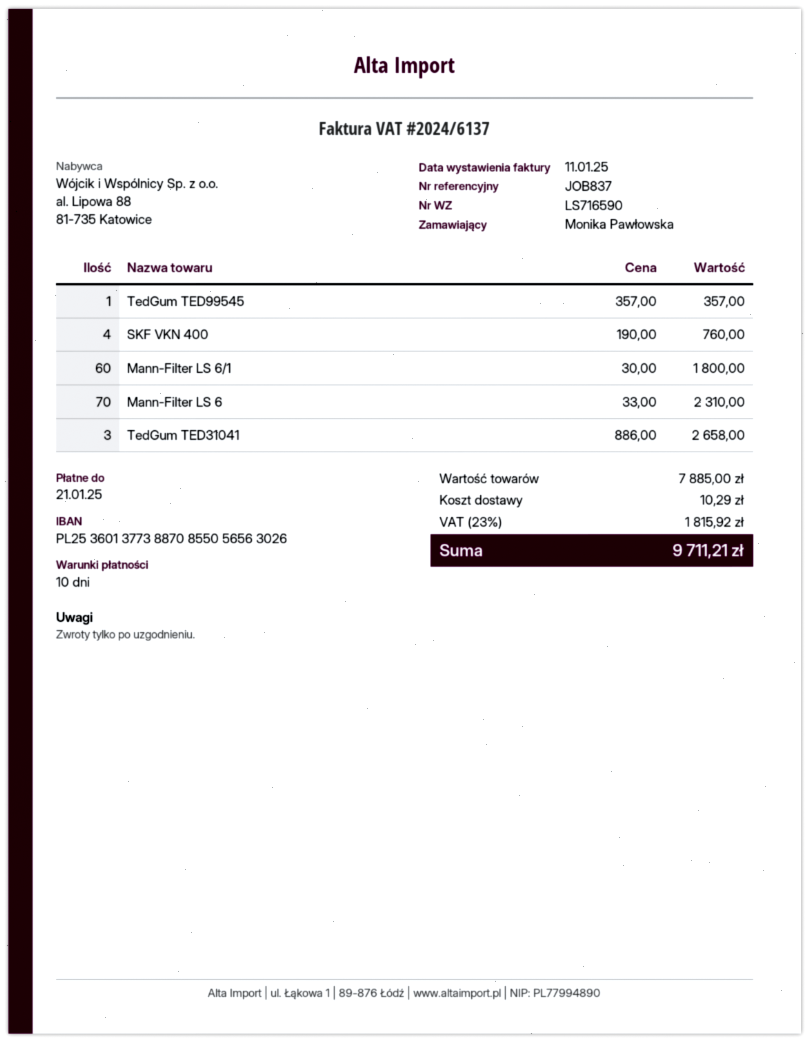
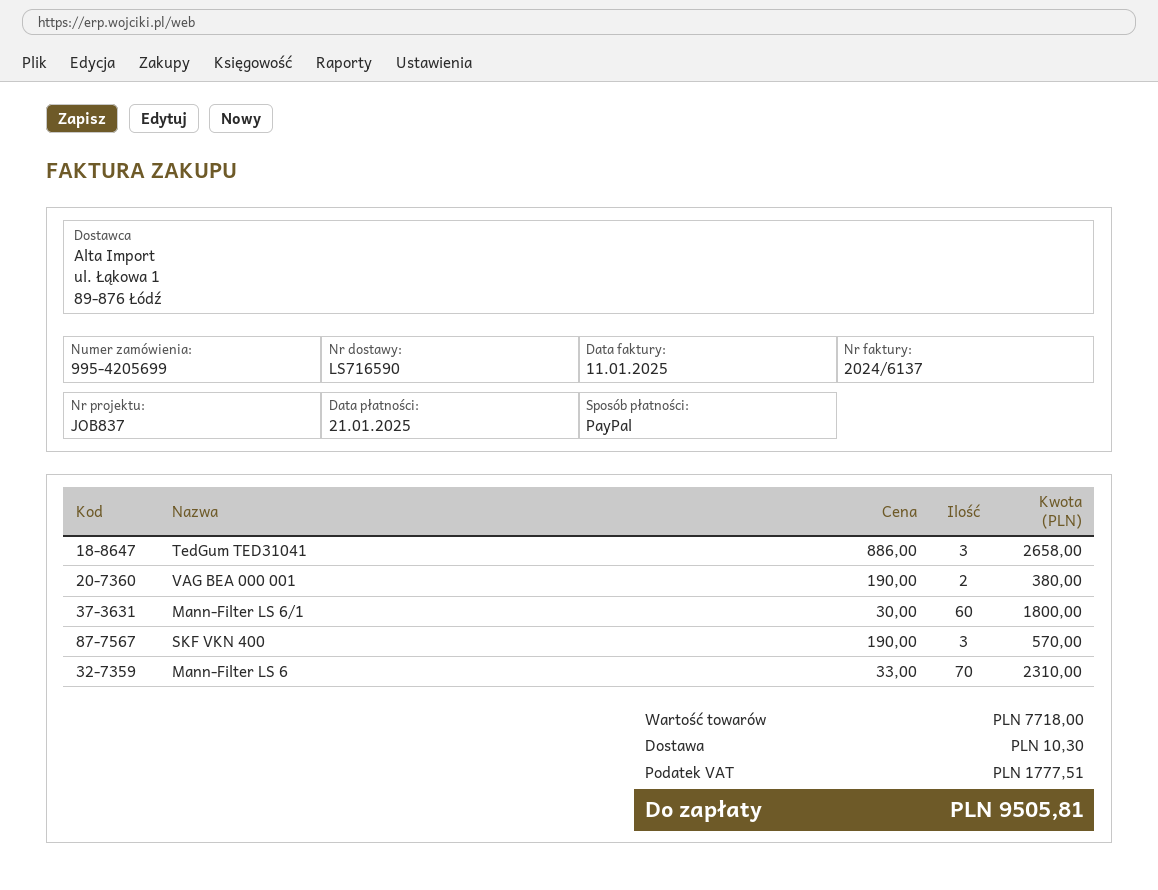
TedGum TED99545: 1 x 357.00 = 357.00 -> none
SKF VKN 400: 4 x 190.00 = 760.00 -> 3 x 190.00 = 570.00
VAG BEA 000 001: none -> 2 x 190.00 = 380.00
subtotal: 7885.00 -> 7718.00
shipping: 10.29 -> 10.30
tax: 1815.92 -> 1777.51
total: 9711.21 -> 9505.81

